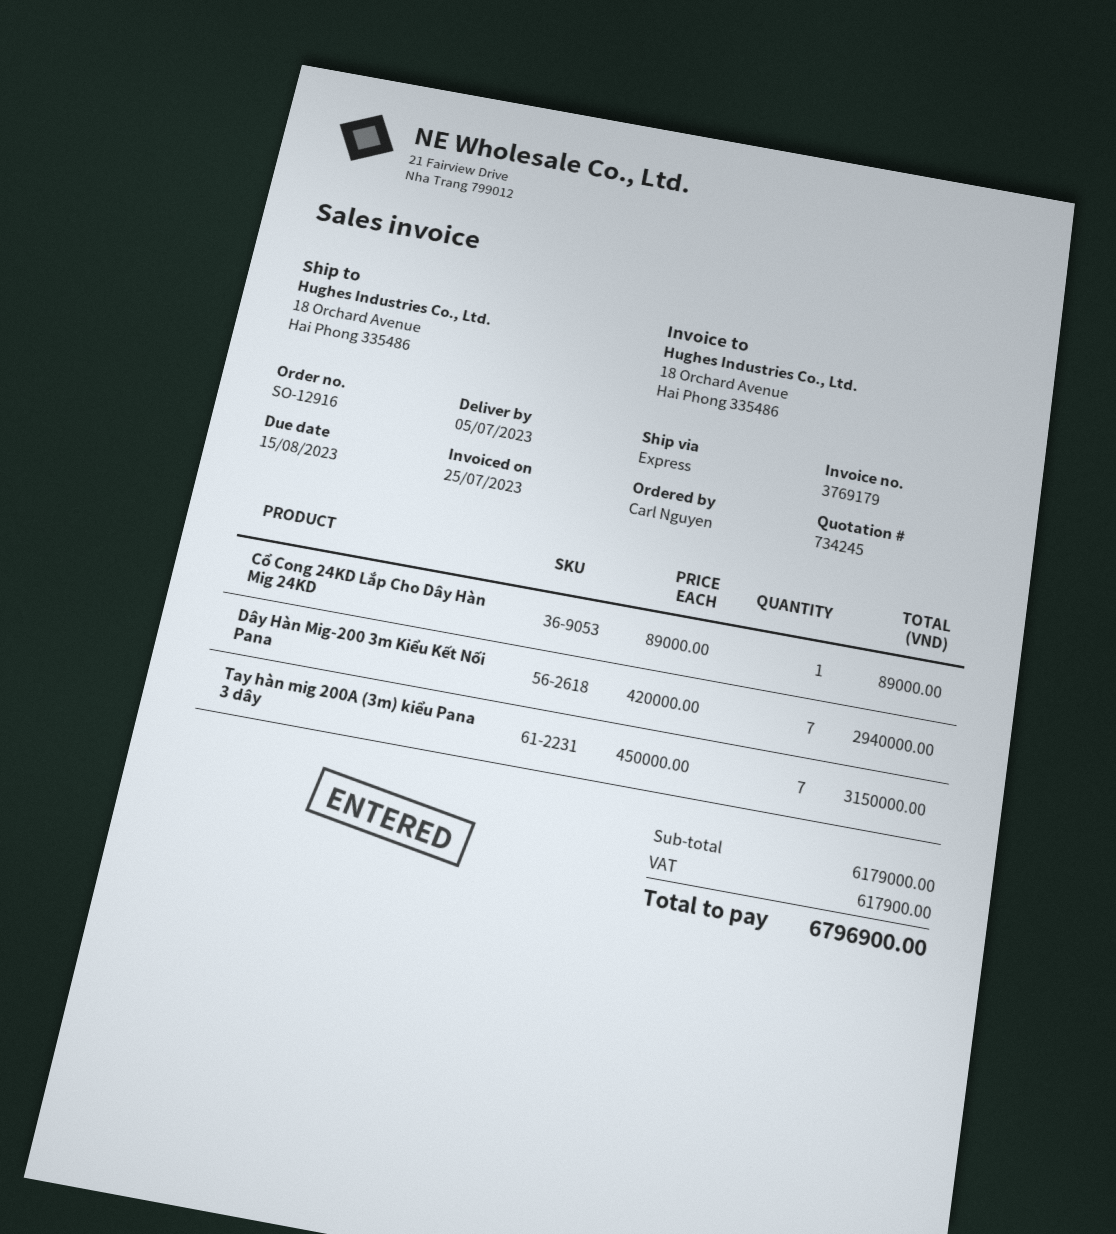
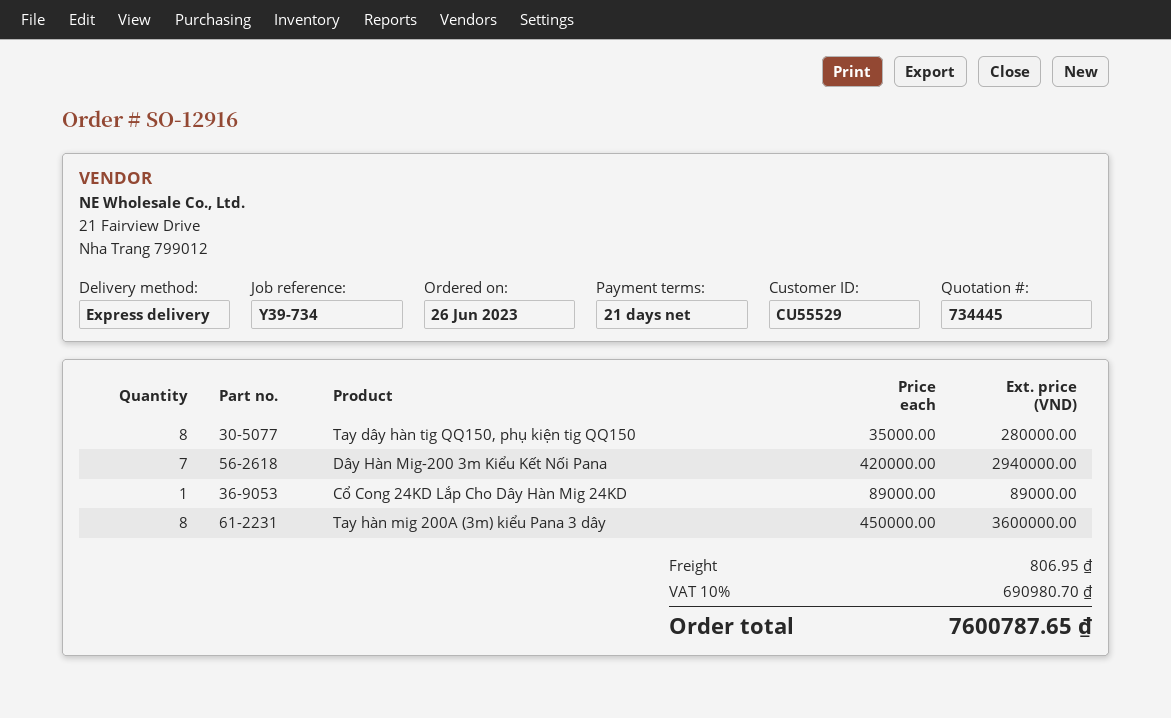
quote number: 734245 -> 734445
Tay hàn mig 200A (3m) kiểu Pana 3 dây: 7 x 450000.00 = 3150000.00 -> 8 x 450000.00 = 3600000.00
Tay dây hàn tig QQ150, phụ kiện tig QQ150: none -> 8 x 35000.00 = 280000.00
shipping: none -> 806.95
tax: 617900.00 -> 690980.70
total: 6796900.00 -> 7600787.65

